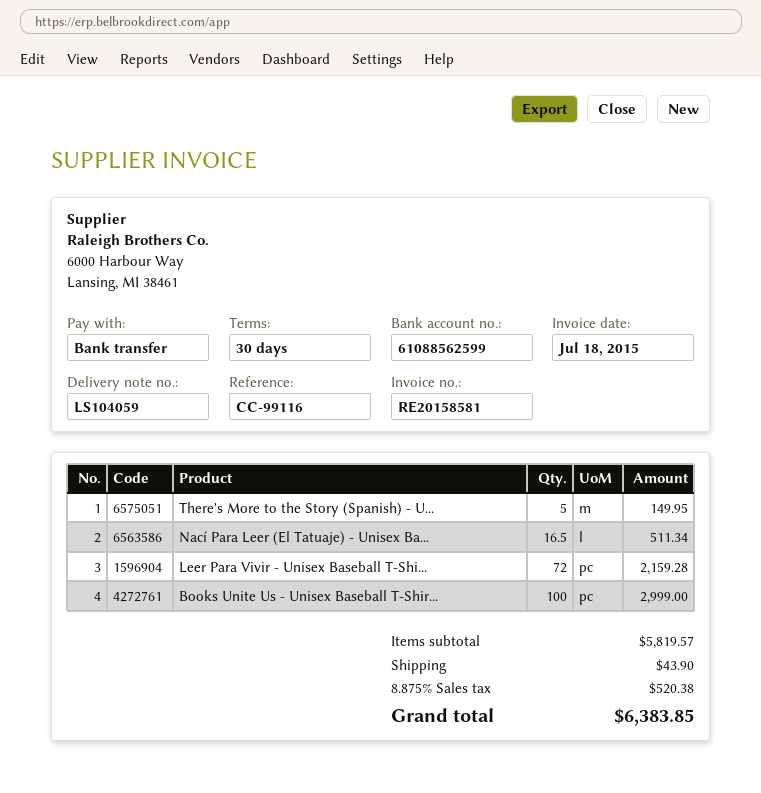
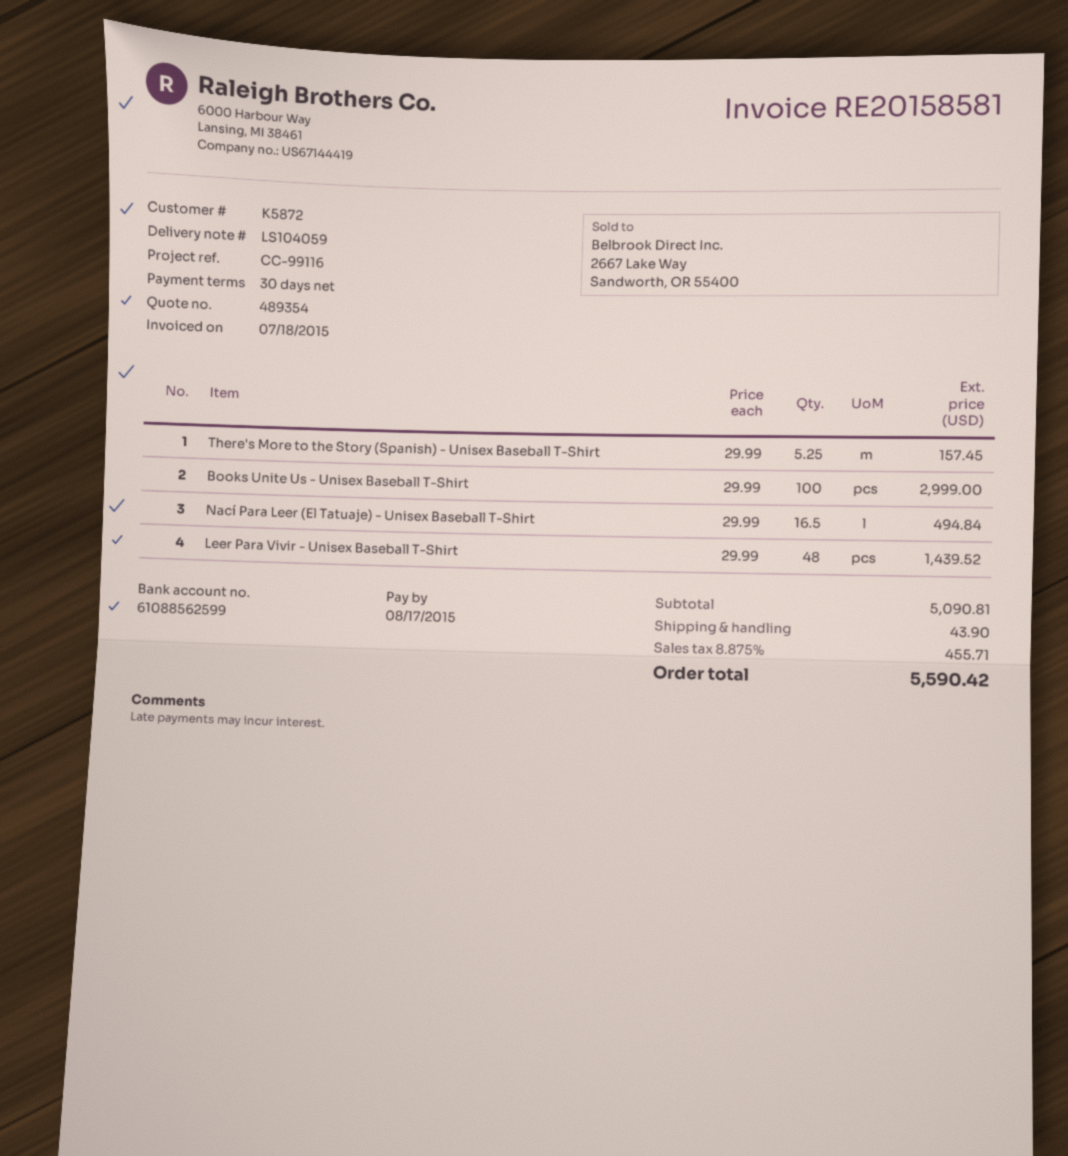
There's More to the Story (Spanish) - U...: 5 for 149.95 -> 5.25 for 157.45
Nací Para Leer (El Tatuaje) - Unisex Ba...: 16.5 for 511.34 -> 16.5 for 494.84
Leer Para Vivir - Unisex Baseball T-Shi...: 72 for 2159.28 -> 48 for 1439.52
subtotal: 5819.57 -> 5090.81
tax: 8.875% = 520.38 -> 8.875% = 455.71
total: 6383.85 -> 5590.42

